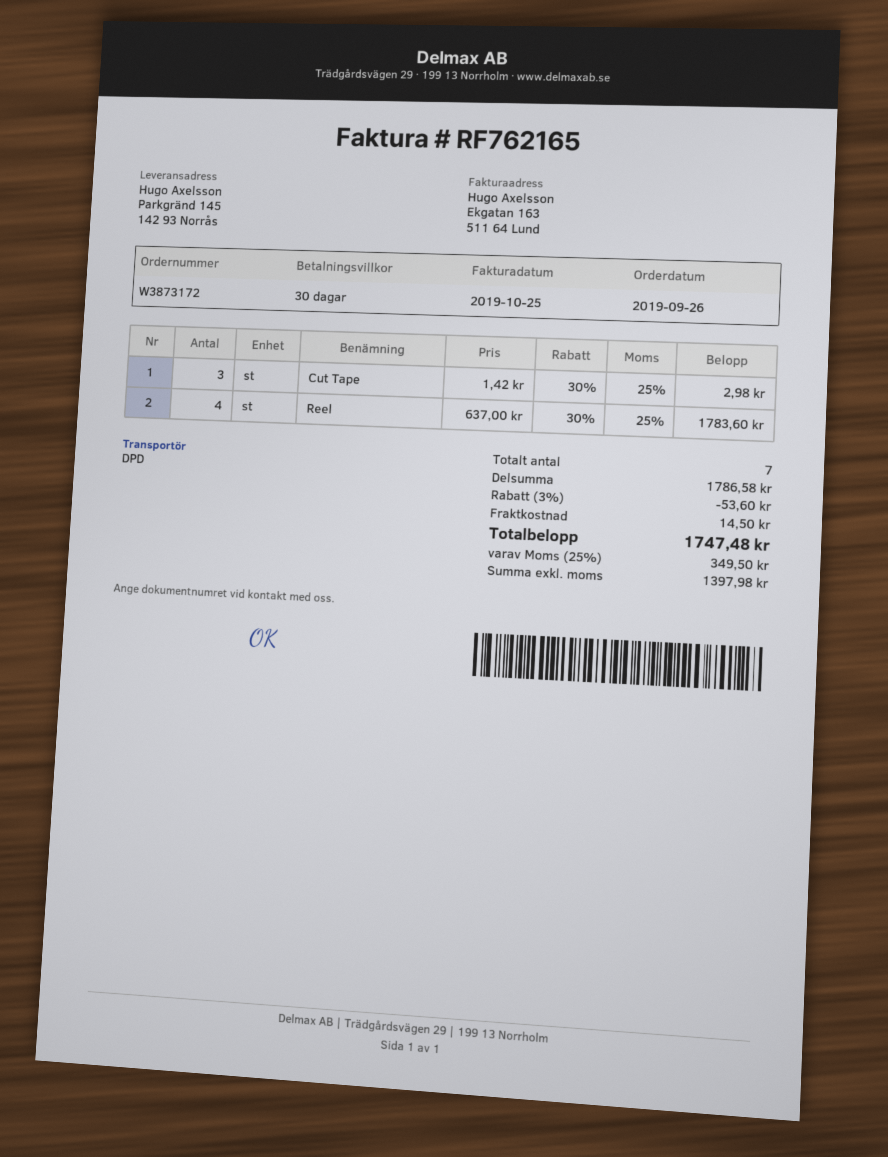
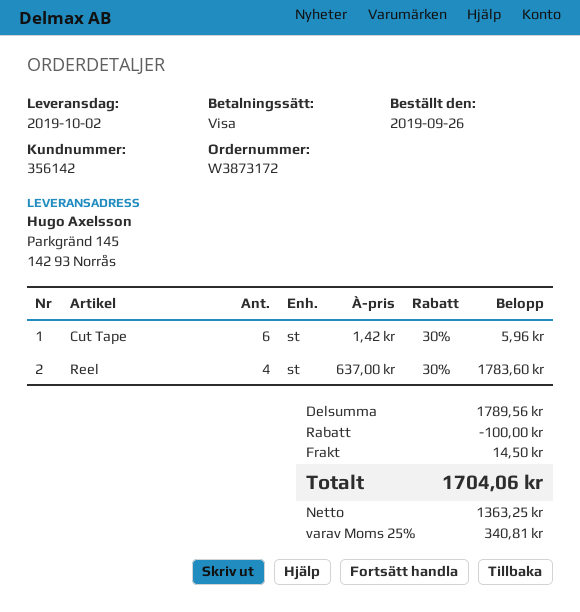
Cut Tape: 3 x 1.42 - 30% = 2.98 -> 6 x 1.42 - 30% = 5.96
subtotal: 1786.58 -> 1789.56
discount: 53.60 -> 100.00
net: 1397.98 -> 1363.25
tax: 25% = 349.50 -> 25% = 340.81
total: 1747.48 -> 1704.06

